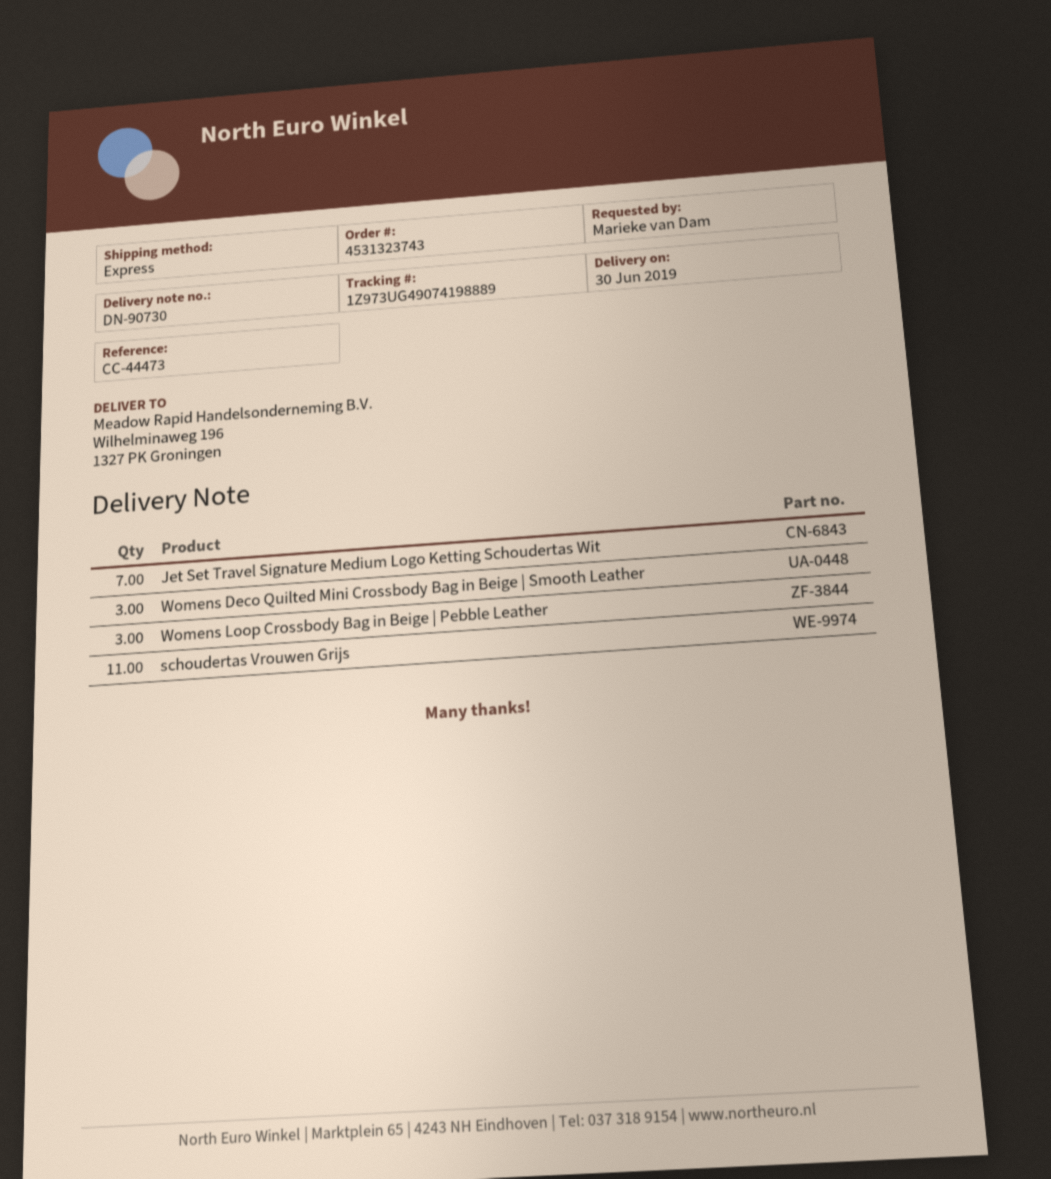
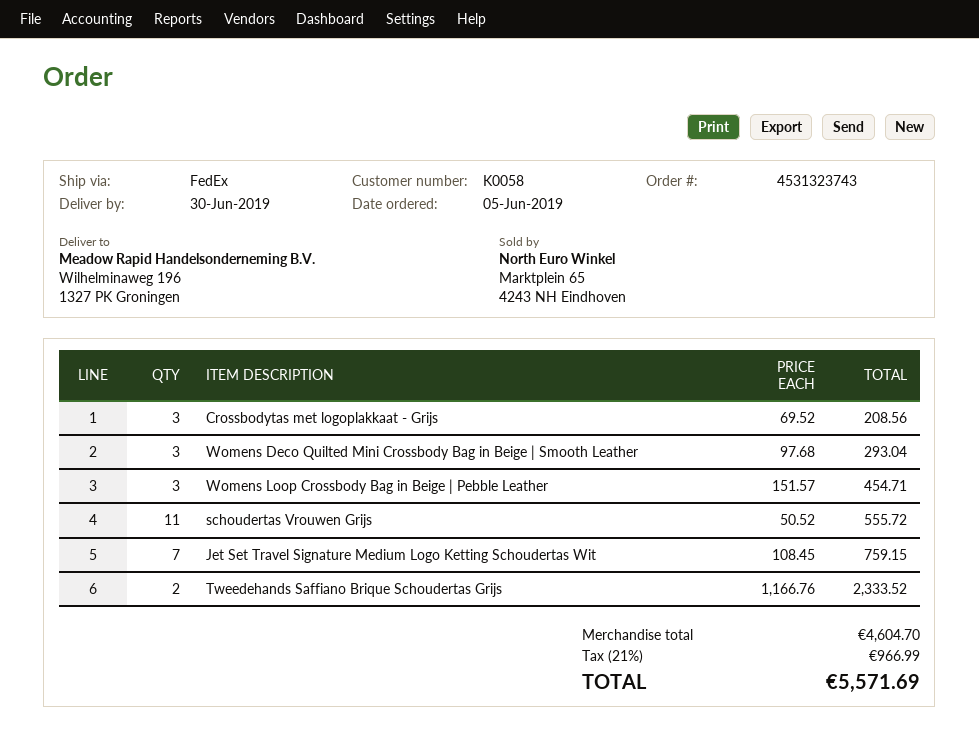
shipping method: express -> FedEx
Crossbodytas met logoplakkaat - Grijs: none -> 3
Tweedehands Saffiano Brique Schoudertas Grijs: none -> 2

